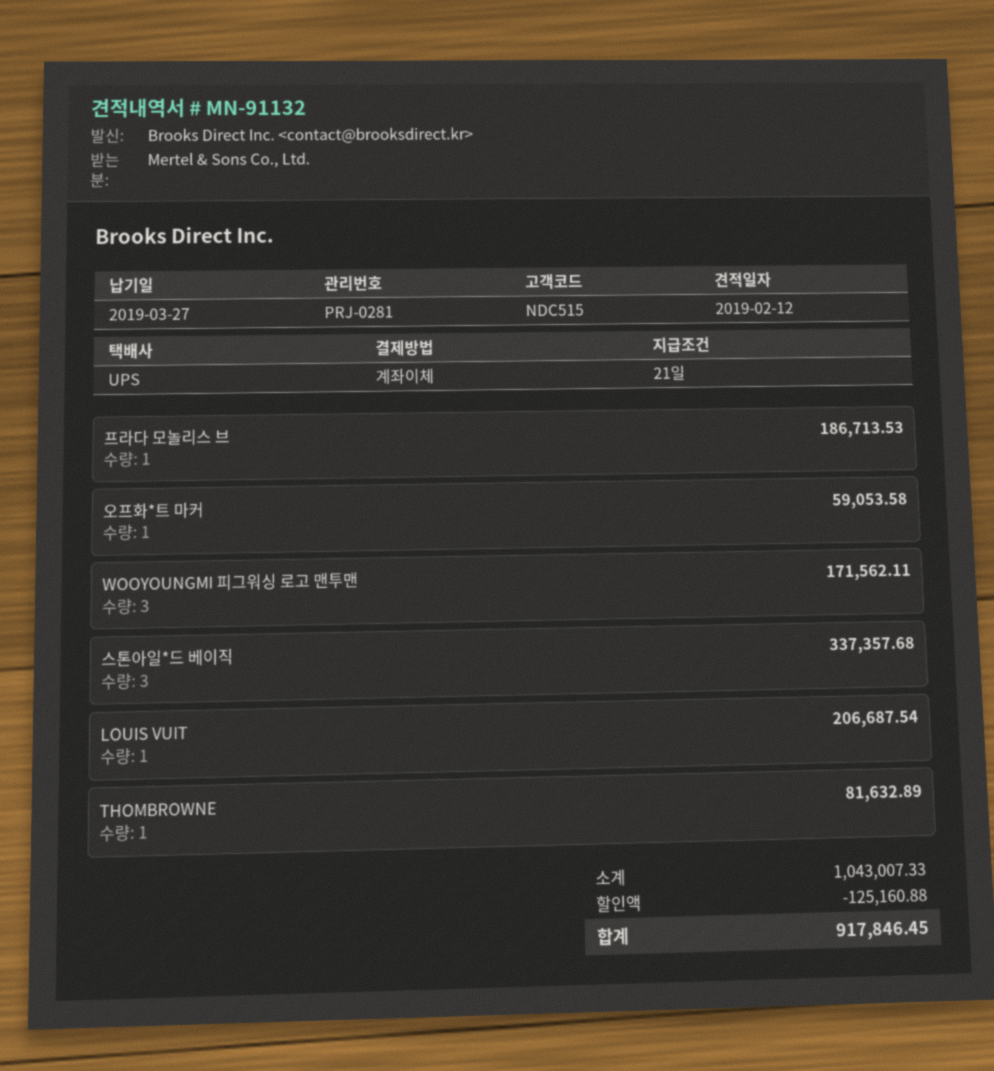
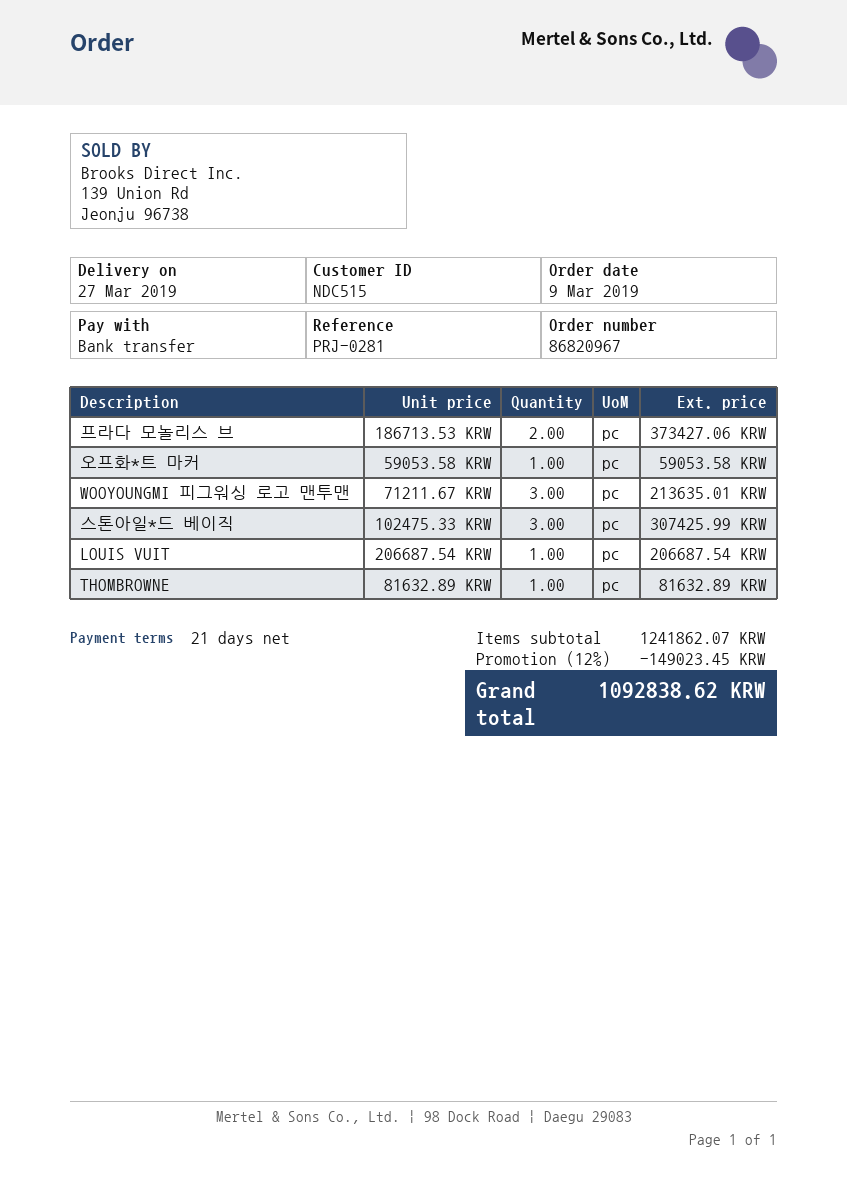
프라다 모놀리스 브: 1 for 186713.53 -> 2 for 373427.06
WOOYOUNGMI 피그워싱 로고 맨투맨: 3 for 171562.11 -> 3 for 213635.01
스톤아일*드 베이직: 3 for 337357.68 -> 3 for 307425.99
subtotal: 1043007.33 -> 1241862.07
discount: 125160.88 -> 149023.45
total: 917846.45 -> 1092838.62

